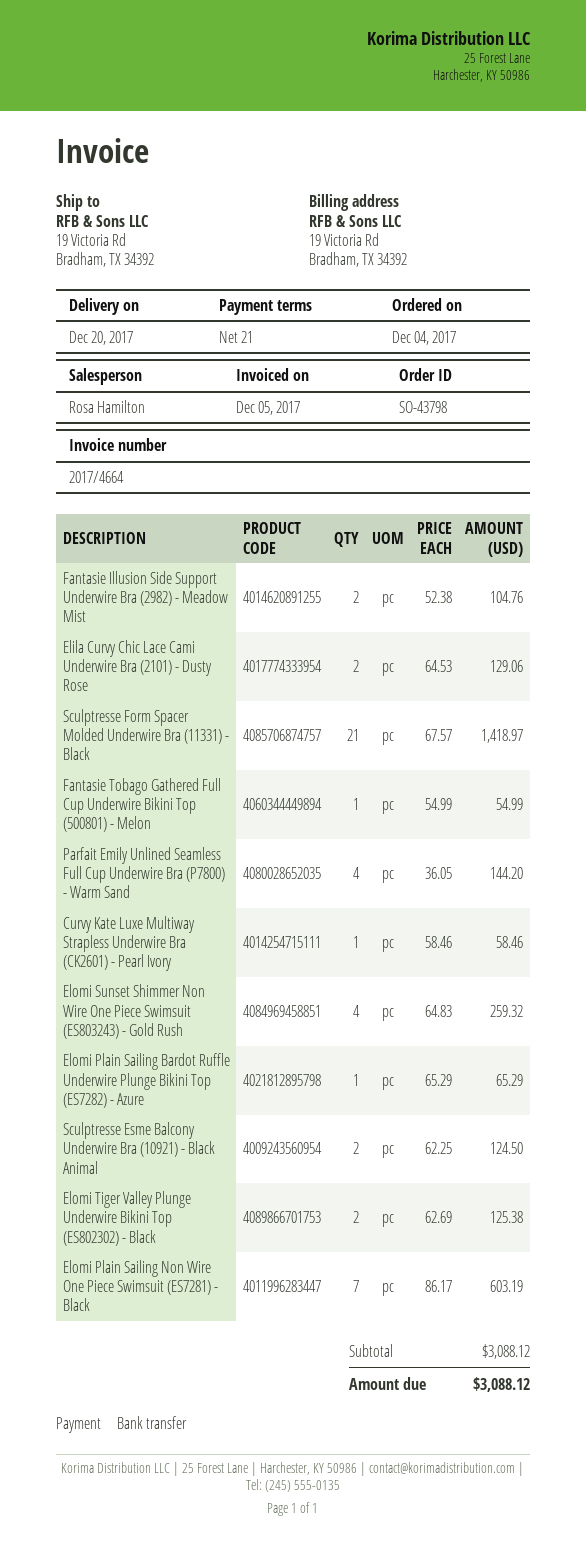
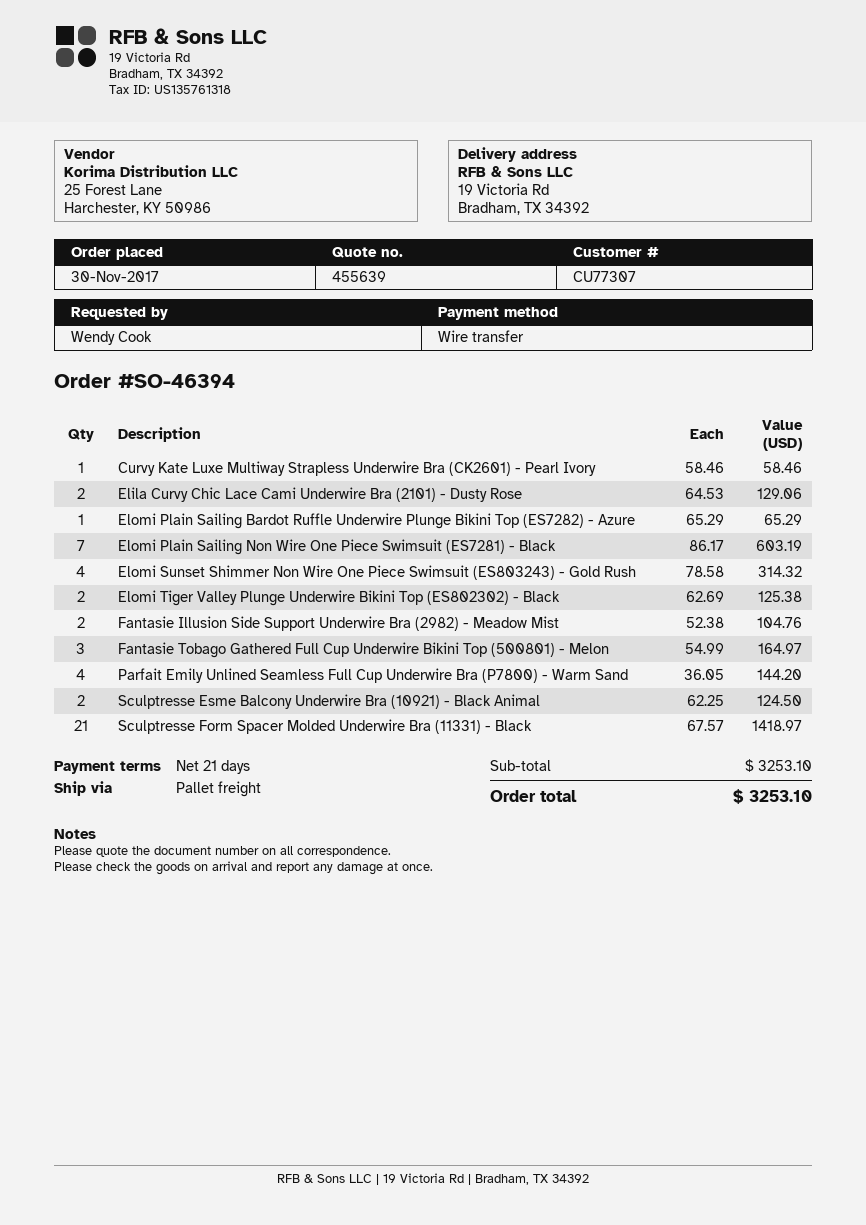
order number: SO-43798 -> SO-46394
order date: 2017-12-04 -> 2017-11-30
Fantasie Tobago Gathered Full Cup Underwire Bikini Top (500801) - Melon: 1 x 54.99 = 54.99 -> 3 x 54.99 = 164.97
Elomi Sunset Shimmer Non Wire One Piece Swimsuit (ES803243) - Gold Rush: 4 x 64.83 = 259.32 -> 4 x 78.58 = 314.32
subtotal: 3088.12 -> 3253.10
total: 3088.12 -> 3253.10

